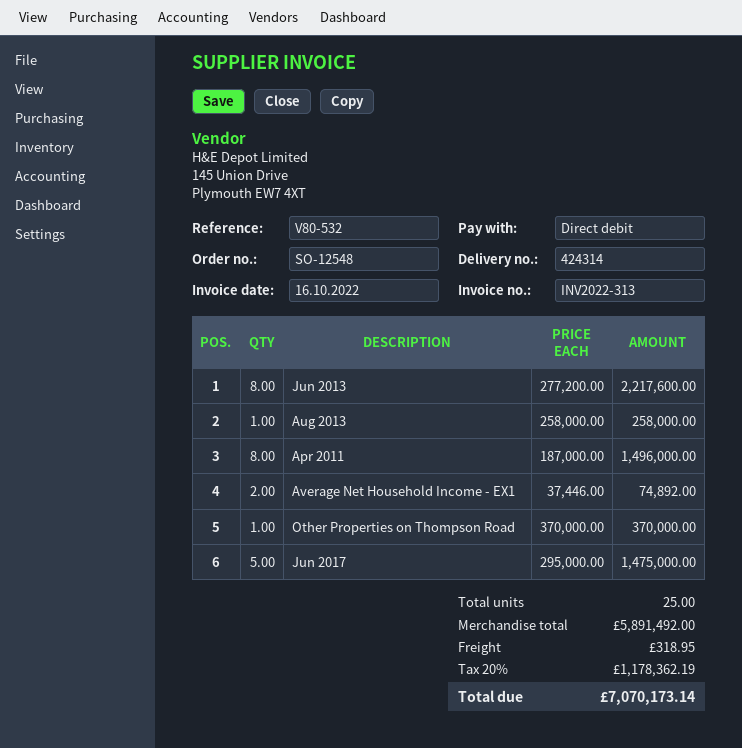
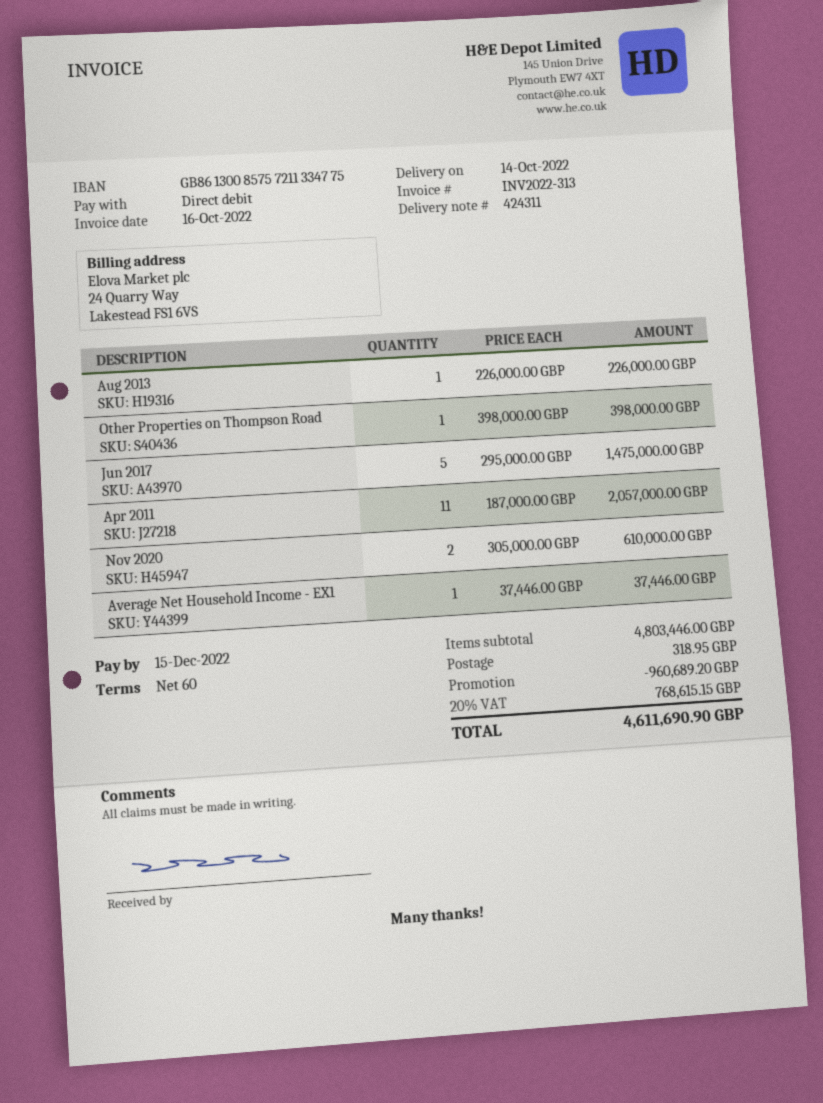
delivery note number: 424314 -> 424311
Jun 2013: 8 x 277200.00 = 2217600.00 -> none
Aug 2013: 1 x 258000.00 = 258000.00 -> 1 x 226000.00 = 226000.00
Apr 2011: 8 x 187000.00 = 1496000.00 -> 11 x 187000.00 = 2057000.00
Average Net Household Income - EX1: 2 x 37446.00 = 74892.00 -> 1 x 37446.00 = 37446.00
Other Properties on Thompson Road: 1 x 370000.00 = 370000.00 -> 1 x 398000.00 = 398000.00
Nov 2020: none -> 2 x 305000.00 = 610000.00
subtotal: 5891492.00 -> 4803446.00
discount: none -> 960689.20
tax: 20% = 1178362.19 -> 20% = 768615.15
total: 7070173.14 -> 4611690.90

